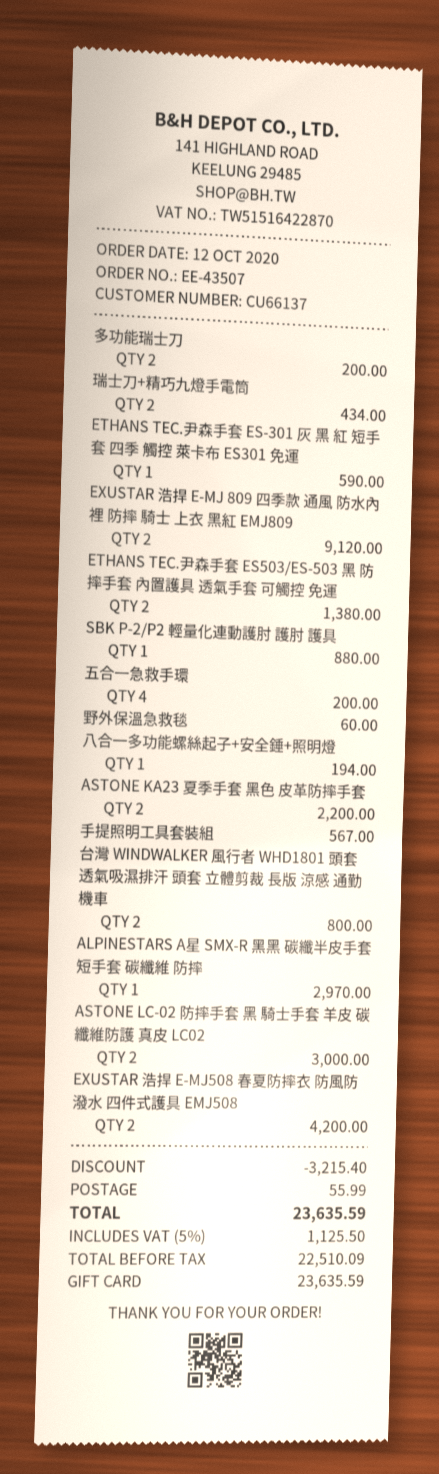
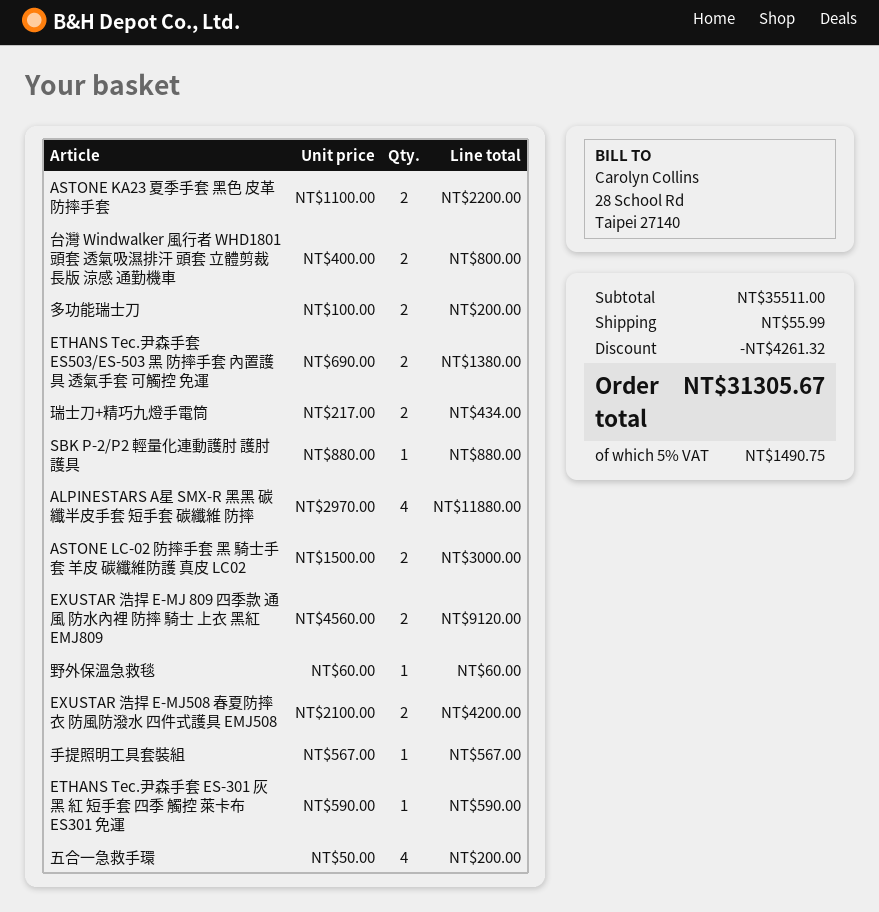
八合一多功能螺絲起子+安全錘+照明燈: 1 for 194.00 -> none
ALPINESTARS A星 SMX-R 黑黑 碳纖半皮手套 短手套 碳纖維 防摔: 1 for 2970.00 -> 4 for 11880.00
discount: 3215.40 -> 4261.32
tax: 5% = 1125.50 -> 5% = 1490.75
total: 23635.59 -> 31305.67

